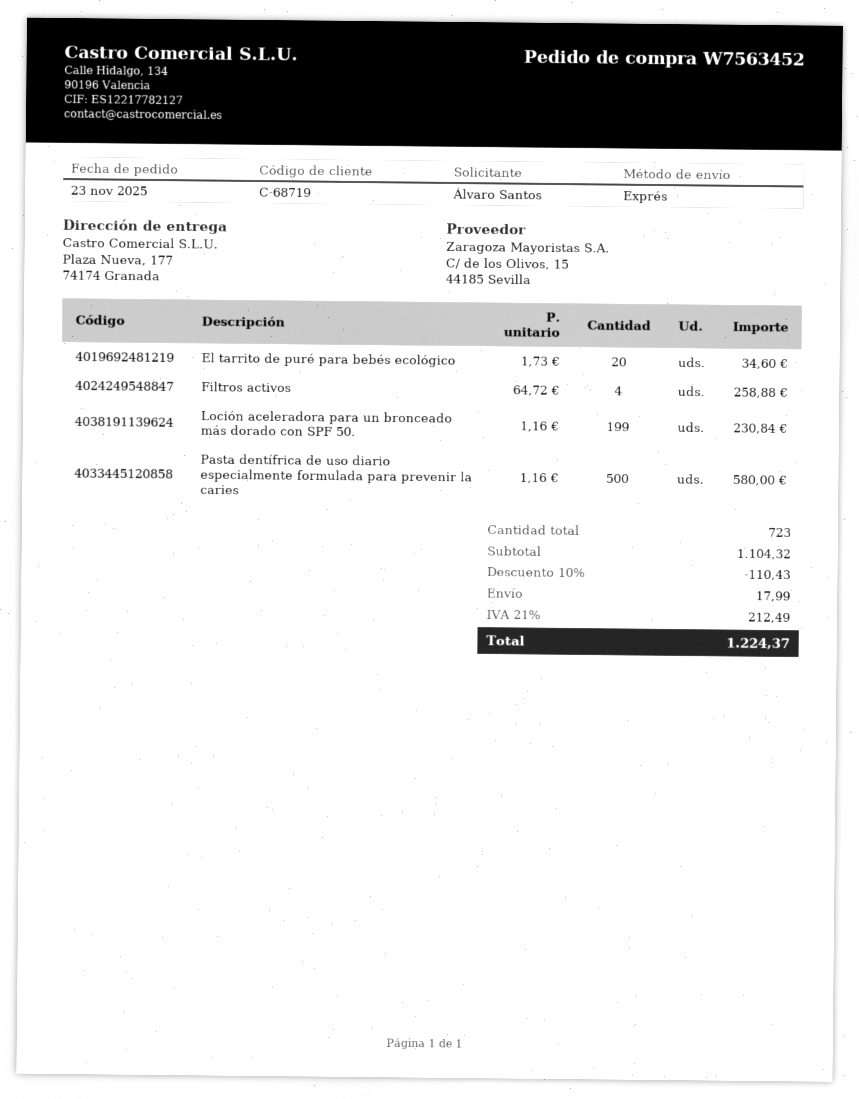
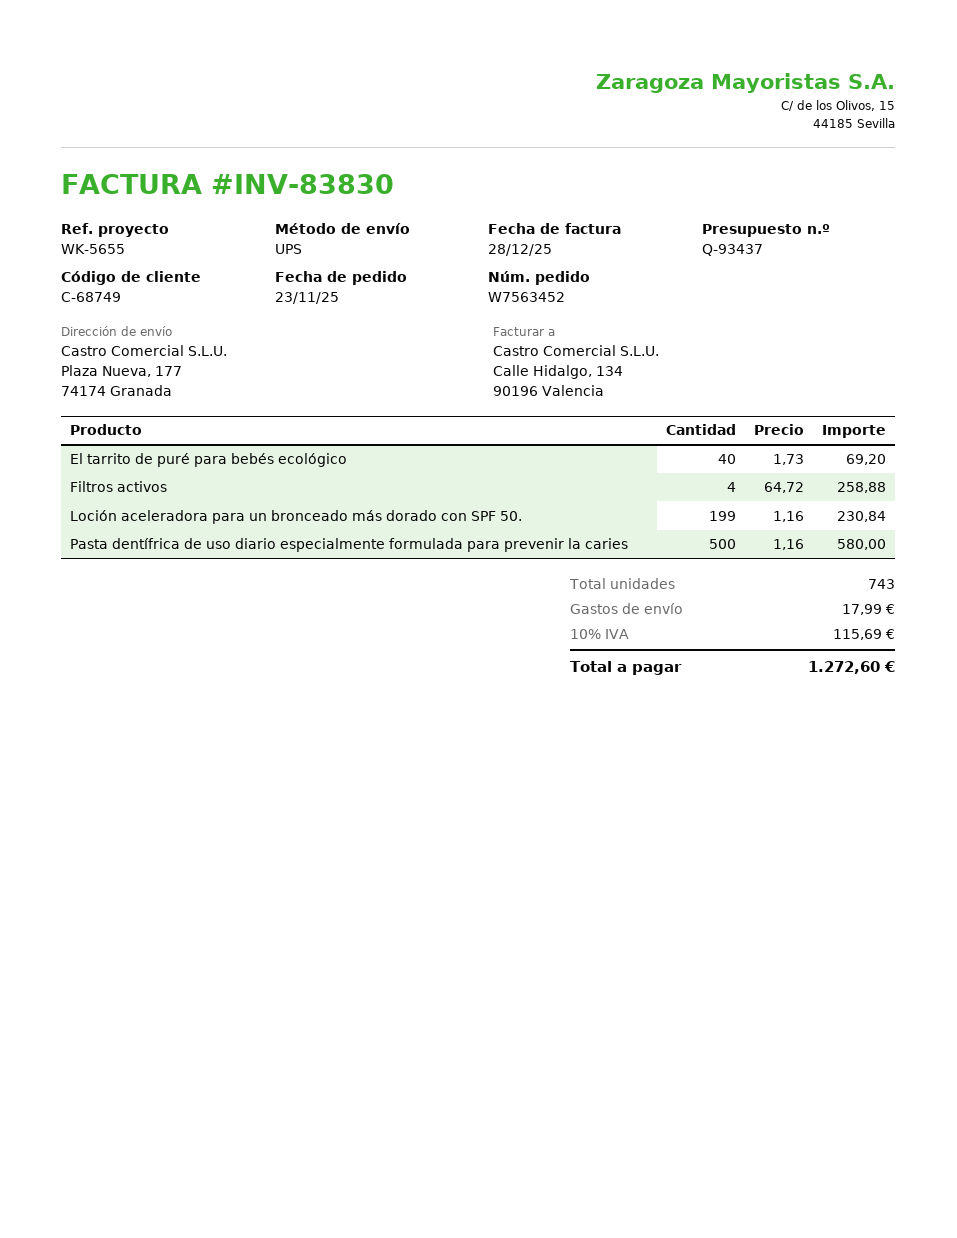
customer number: C-68719 -> C-68749
shipping method: express -> UPS
El tarrito de puré para bebés ecológico: 20 x 1.73 = 34.60 -> 40 x 1.73 = 69.20
total quantity: 723 -> 743
discount: 10% = 110.43 -> none
tax: 21% = 212.49 -> 10% = 115.69
total: 1224.37 -> 1272.60

